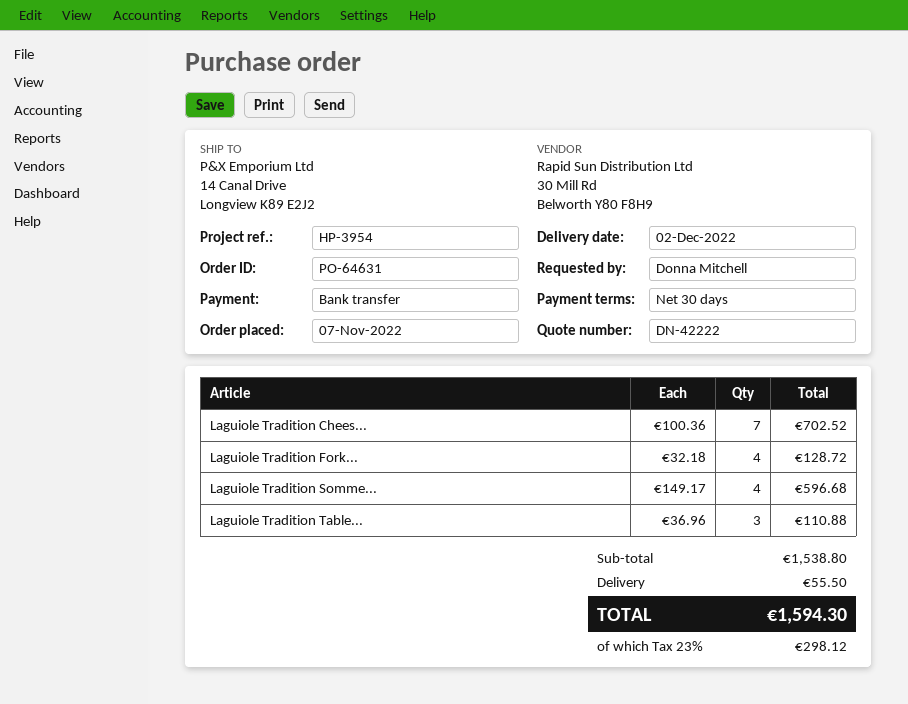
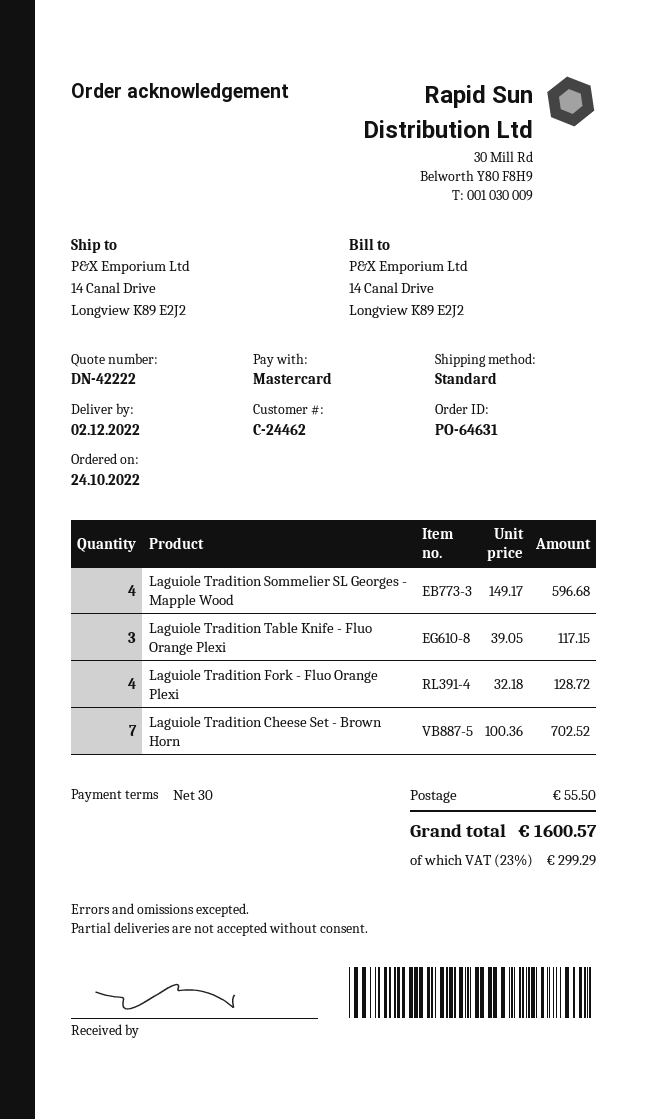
order date: 2022-11-07 -> 2022-10-24
payment method: bank transfer -> Mastercard
Laguiole Tradition Table...: 3 x 36.96 = 110.88 -> 3 x 39.05 = 117.15
tax: 23% = 298.12 -> 23% = 299.29
total: 1594.30 -> 1600.57

